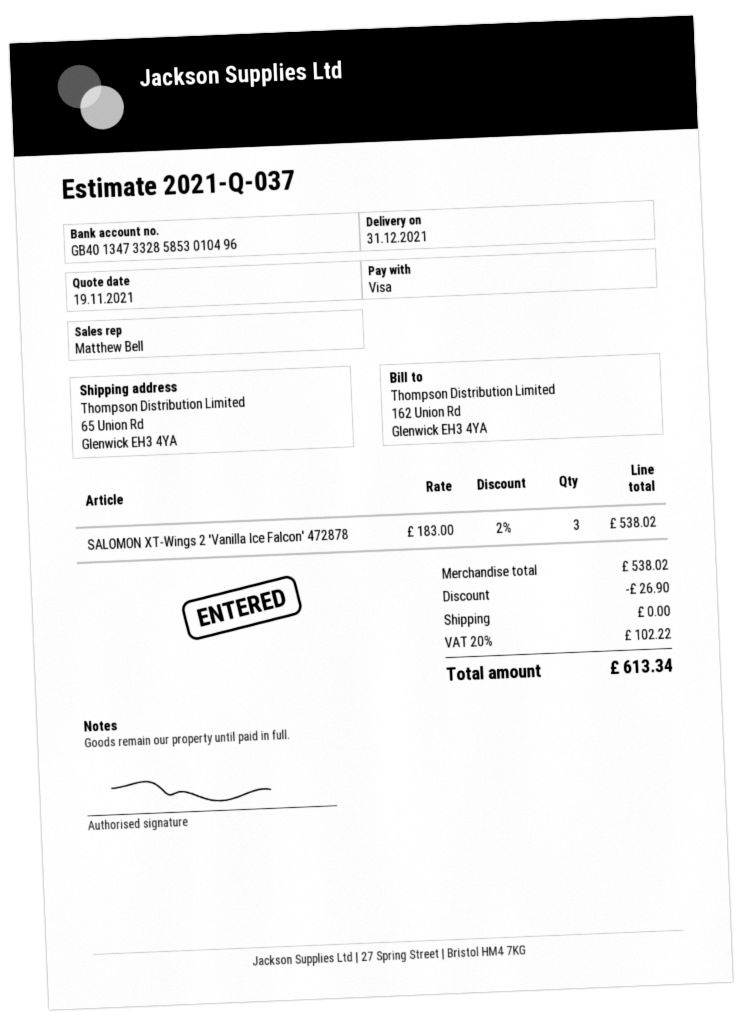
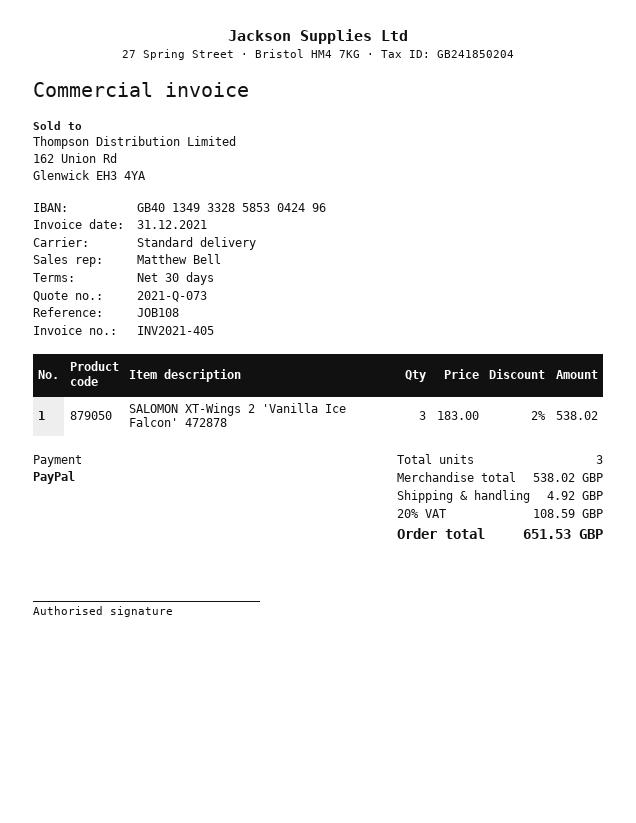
quote number: 2021-Q-037 -> 2021-Q-073
payment method: Visa -> PayPal
bank account: GB40134733285853010496 -> GB40134933285853042496
discount: 26.90 -> none
shipping: 0.00 -> 4.92
tax: 20% = 102.22 -> 20% = 108.59
total: 613.34 -> 651.53

